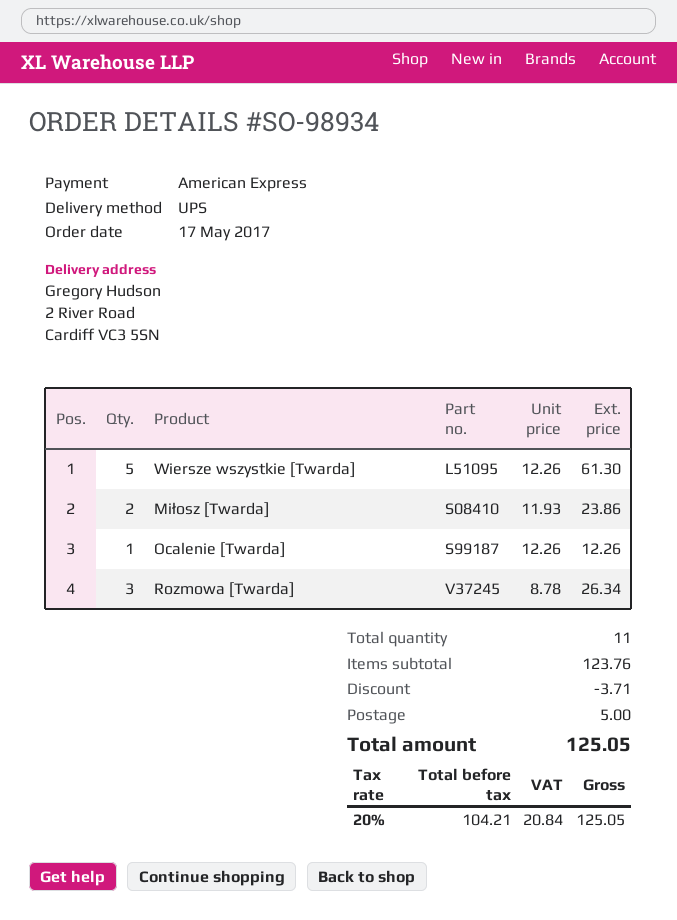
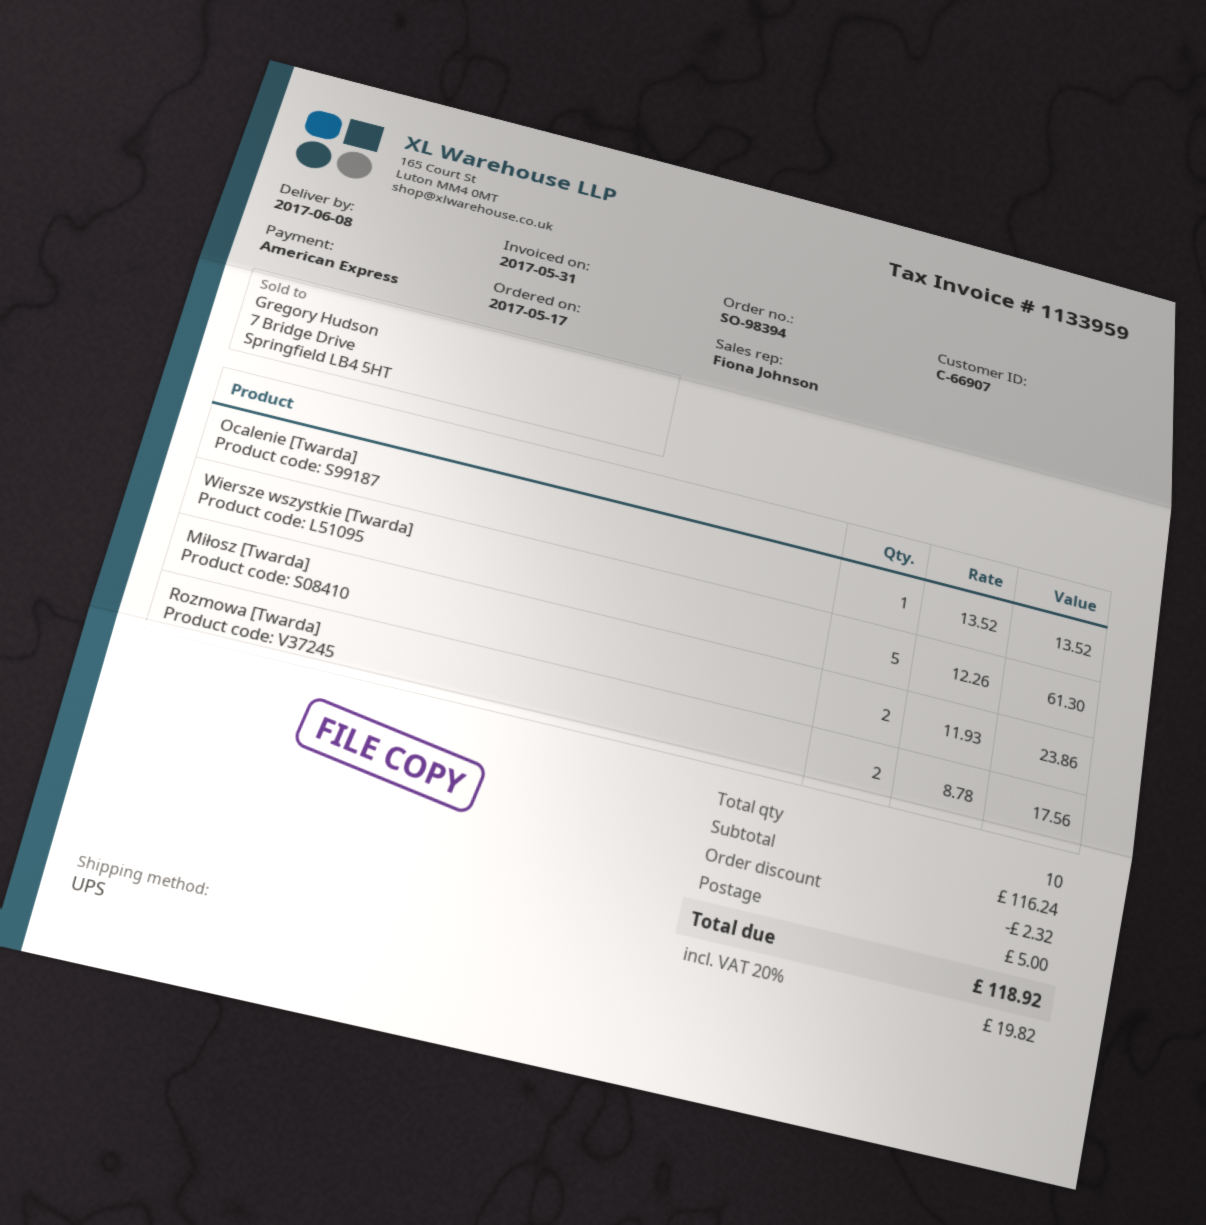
order number: SO-98934 -> SO-98394
Ocalenie [Twarda]: 1 x 12.26 = 12.26 -> 1 x 13.52 = 13.52
Rozmowa [Twarda]: 3 x 8.78 = 26.34 -> 2 x 8.78 = 17.56
total quantity: 11 -> 10
subtotal: 123.76 -> 116.24
discount: 3.71 -> 2.32
tax: 20% = 20.84 -> 20% = 19.82
total: 125.05 -> 118.92

